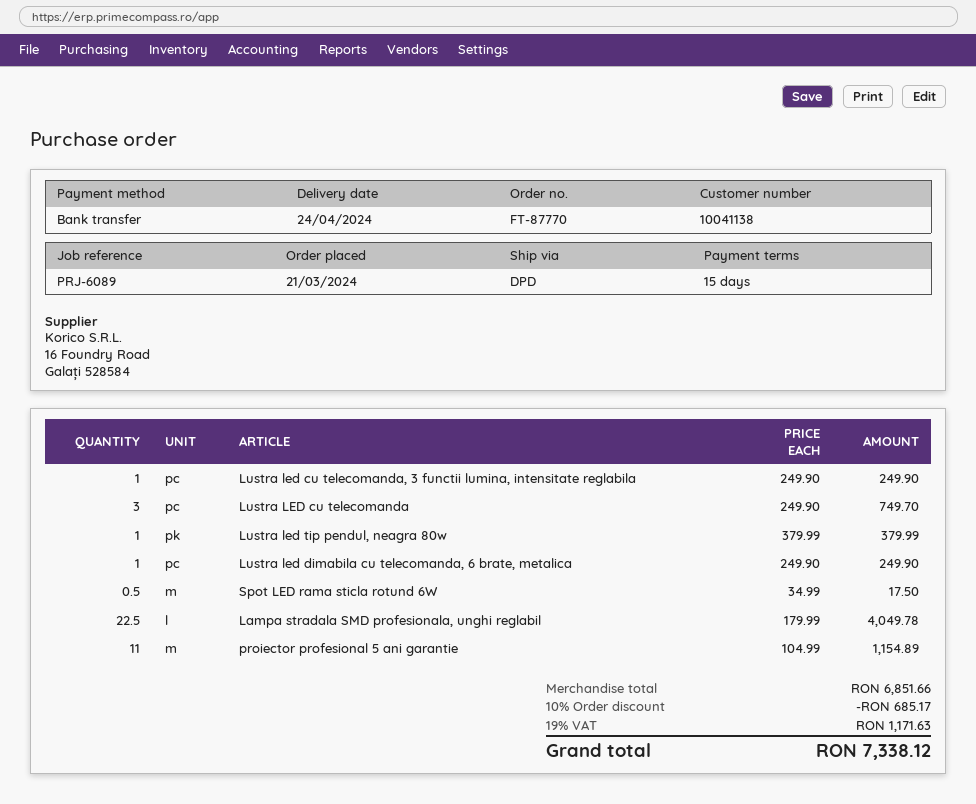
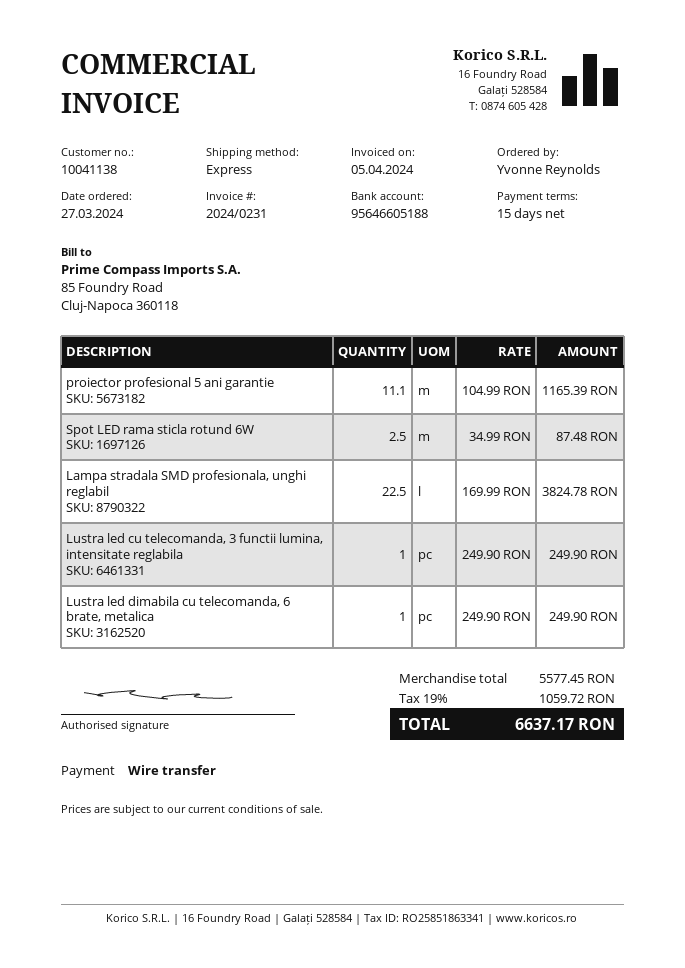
order date: 2024-03-21 -> 2024-03-27
shipping method: DPD -> express
Lustra LED cu telecomanda: 3 x 249.90 = 749.70 -> none
Lustra led tip pendul, neagra 80w: 1 x 379.99 = 379.99 -> none
Spot LED rama sticla rotund 6W: 0.5 x 34.99 = 17.50 -> 2.5 x 34.99 = 87.48
Lampa stradala SMD profesionala, unghi reglabil: 22.5 x 179.99 = 4049.78 -> 22.5 x 169.99 = 3824.78
proiector profesional 5 ani garantie: 11 x 104.99 = 1154.89 -> 11.1 x 104.99 = 1165.39
subtotal: 6851.66 -> 5577.45
discount: 10% = 685.17 -> none
tax: 19% = 1171.63 -> 19% = 1059.72
total: 7338.12 -> 6637.17

